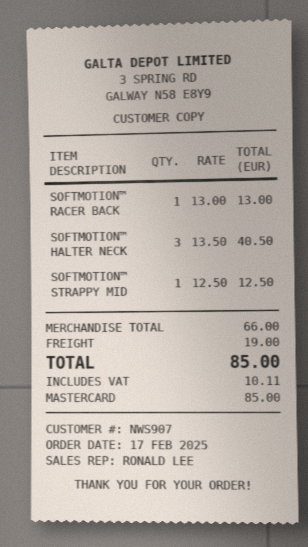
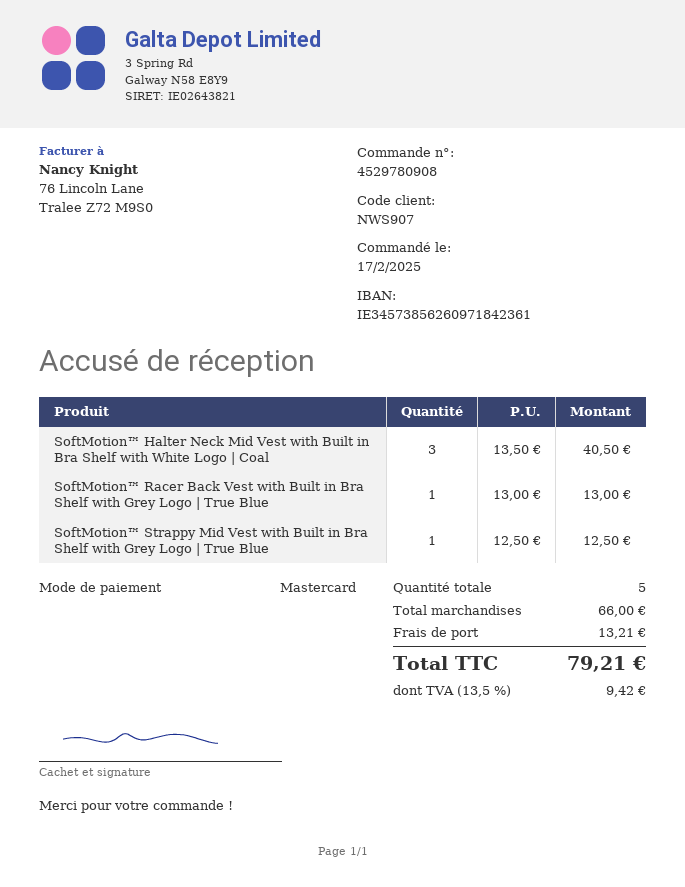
shipping: 19.00 -> 13.21
tax: 10.11 -> 9.42
total: 85.00 -> 79.21

